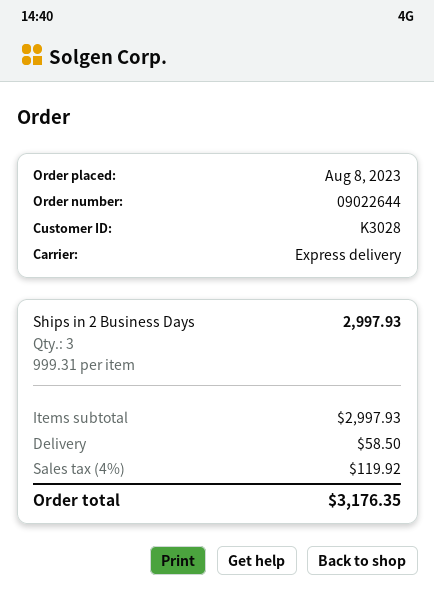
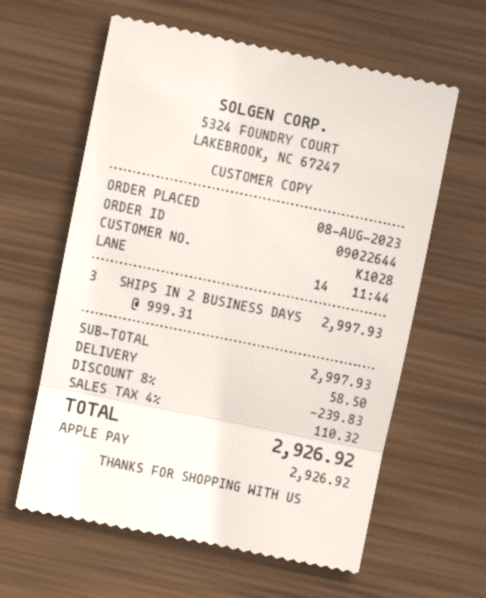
customer number: K3028 -> K1028
discount: none -> 8% = 239.83
tax: 4% = 119.92 -> 4% = 110.32
total: 3176.35 -> 2926.92

